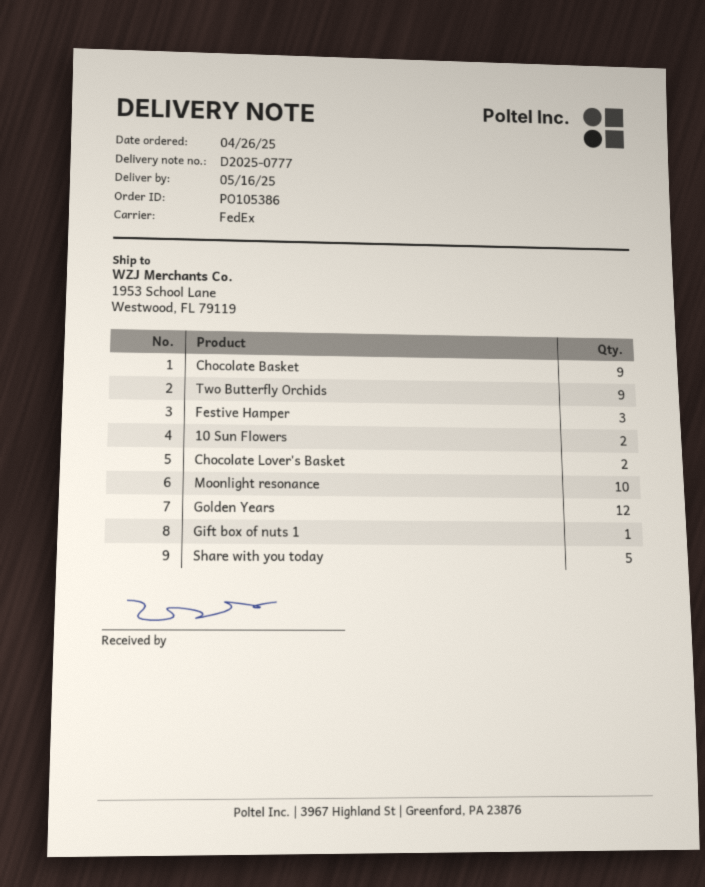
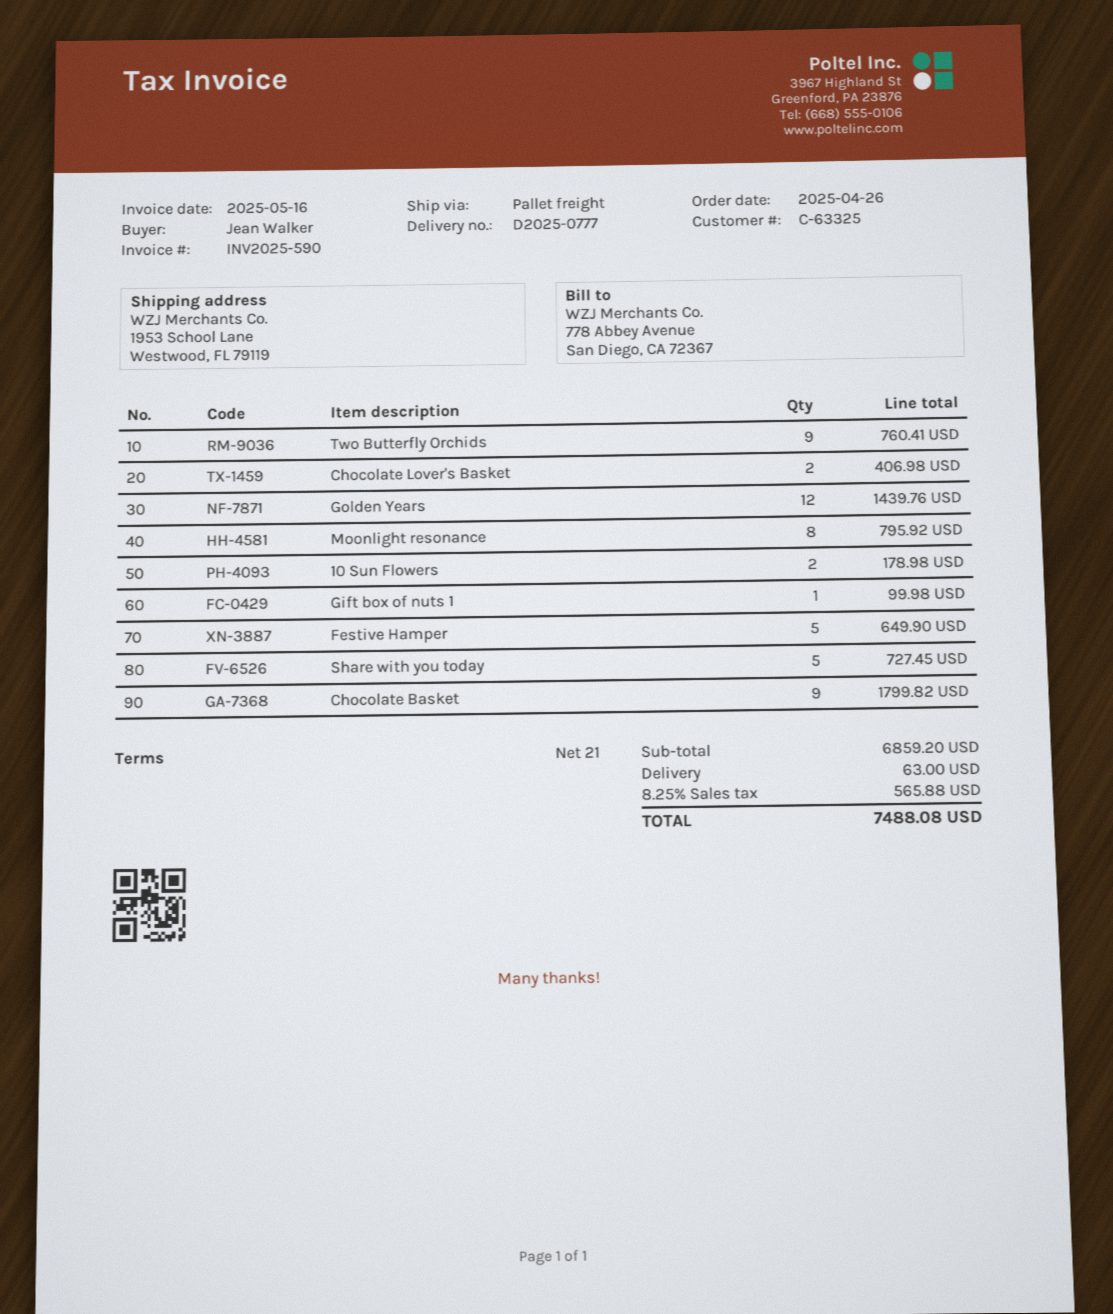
shipping method: FedEx -> pallet freight
Festive Hamper: 3 -> 5
Moonlight resonance: 10 -> 8

